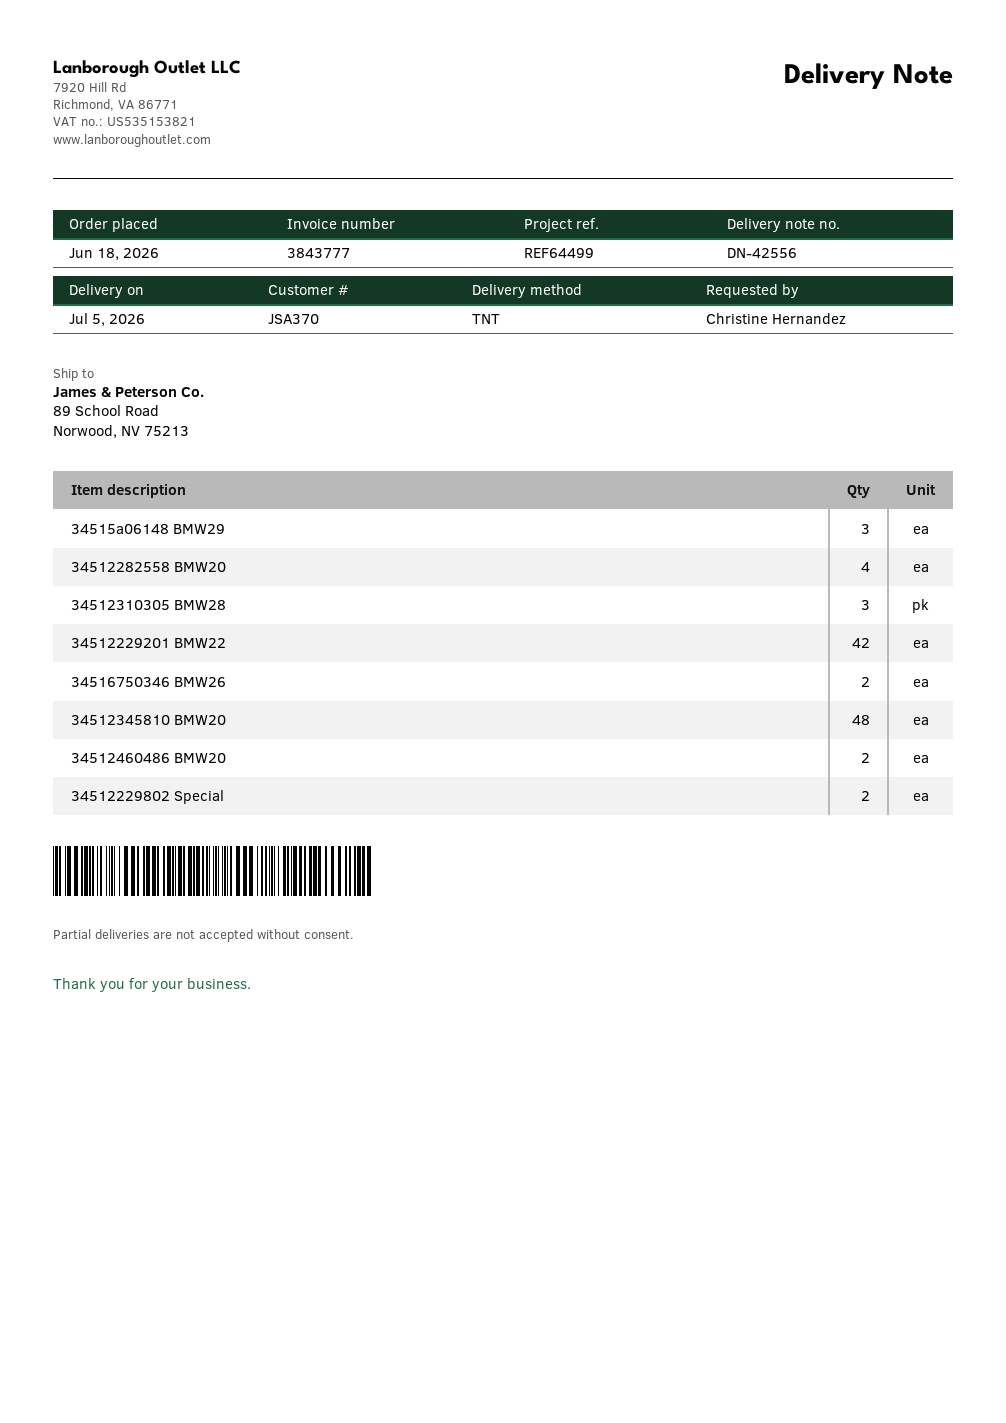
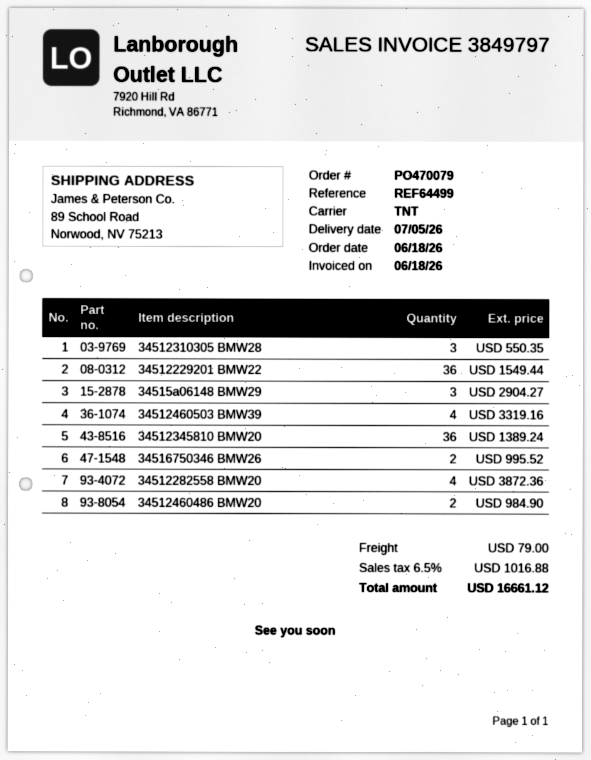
invoice number: 3843777 -> 3849797
34512229201 BMW22: 42 -> 36
34512345810 BMW20: 48 -> 36
34512229802 Special: 2 -> none
34512460503 BMW39: none -> 4

